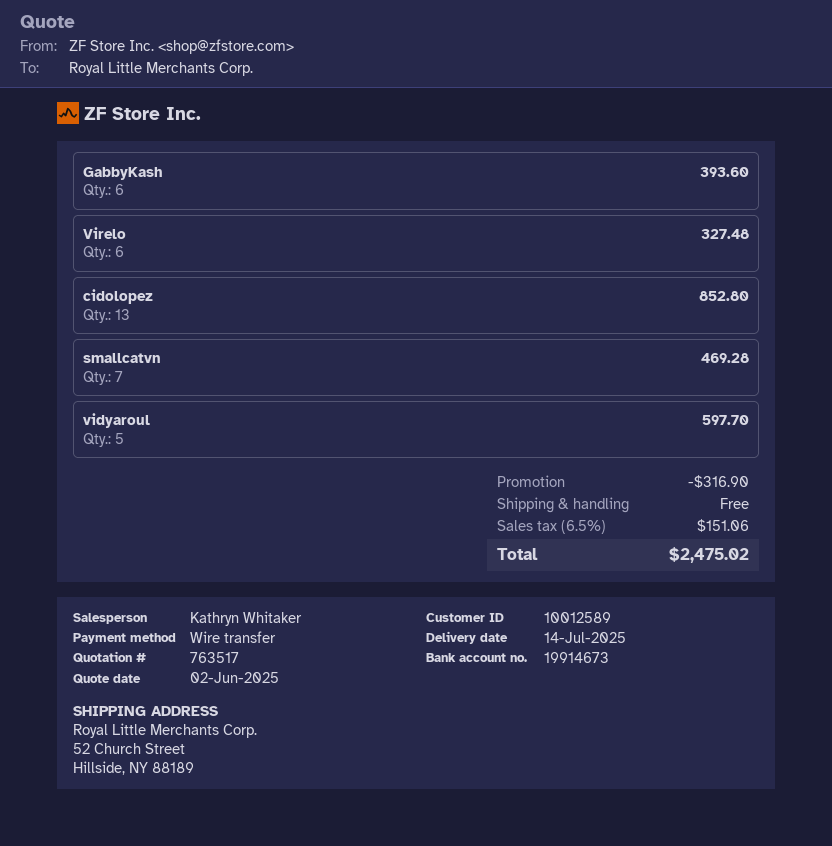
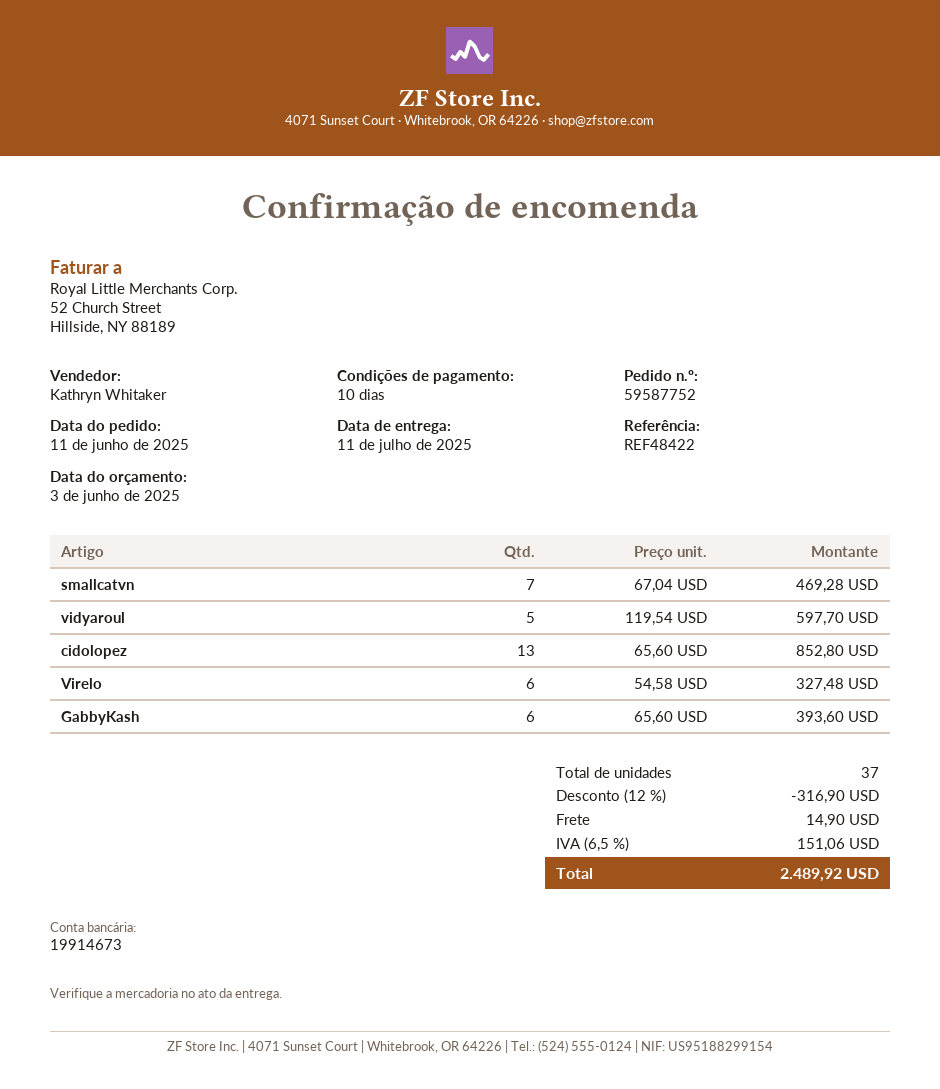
quote date: 2025-06-02 -> 2025-06-03
delivery date: 2025-07-14 -> 2025-07-11
shipping: 0.00 -> 14.90
total: 2475.02 -> 2489.92

